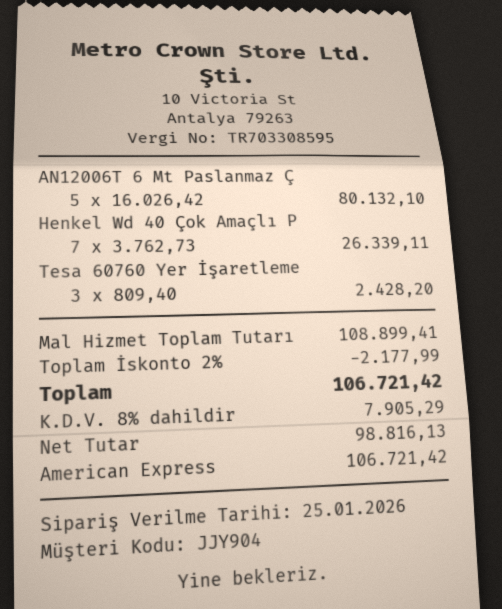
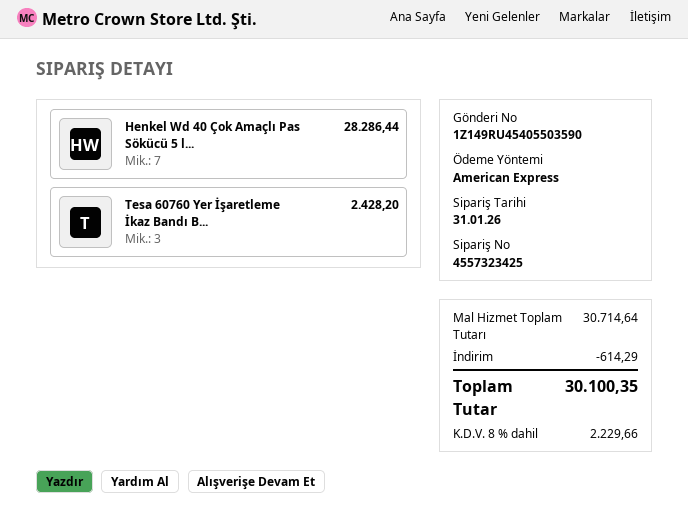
order date: 2026-01-25 -> 2026-01-31
AN12006T 6 Mt Paslanmaz Ç: 5 for 80132.10 -> none
Henkel Wd 40 Çok Amaçlı P: 7 for 26339.11 -> 7 for 28286.44
subtotal: 108899.41 -> 30714.64
discount: 2177.99 -> 614.29
tax: 8% = 7905.29 -> 8% = 2229.66
total: 106721.42 -> 30100.35

